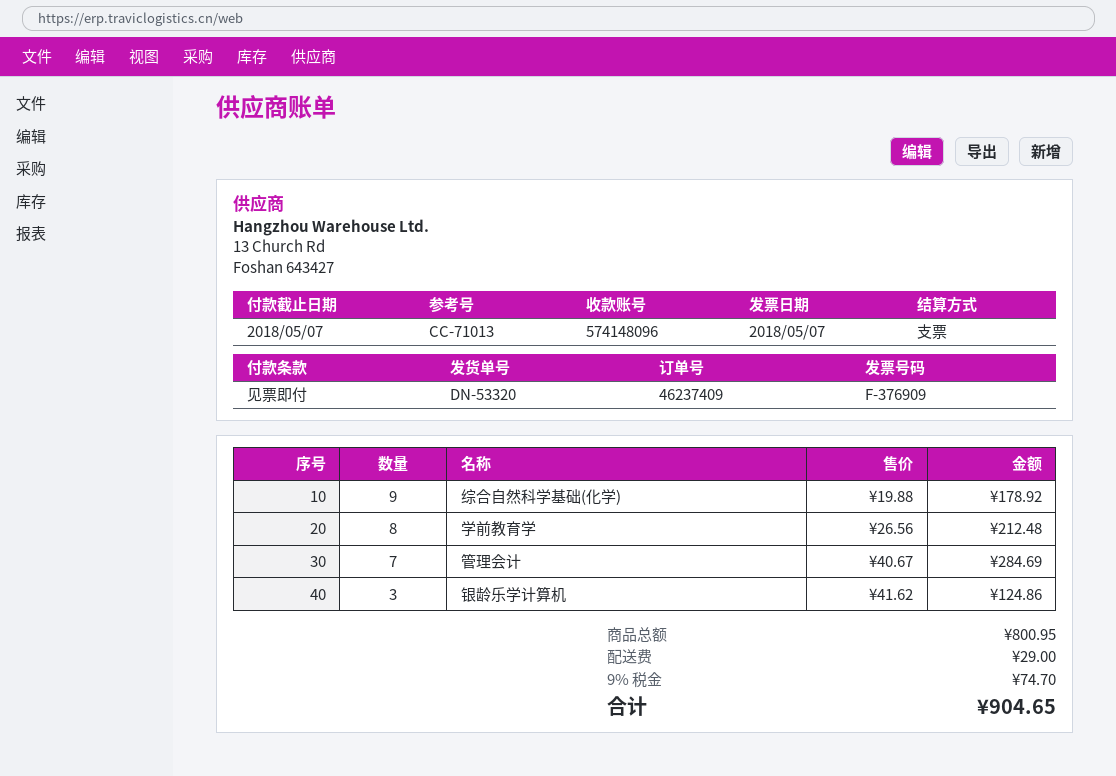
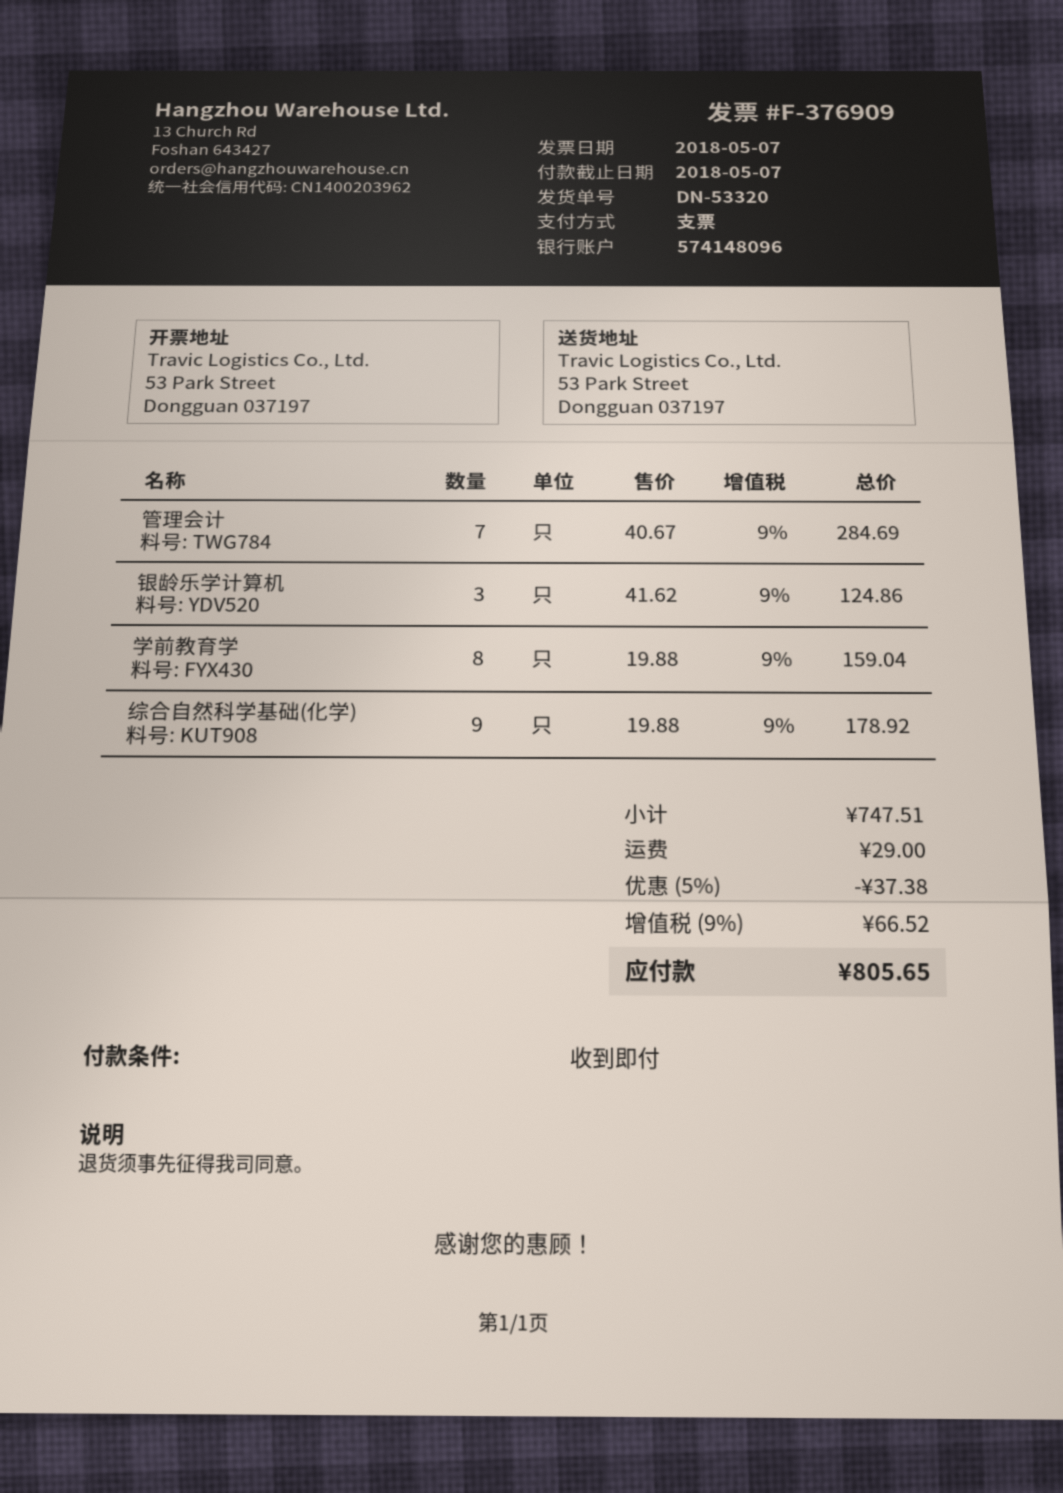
学前教育学: 8 x 26.56 = 212.48 -> 8 x 19.88 = 159.04
subtotal: 800.95 -> 747.51
discount: none -> 5% = 37.38
tax: 9% = 74.70 -> 9% = 66.52
total: 904.65 -> 805.65

